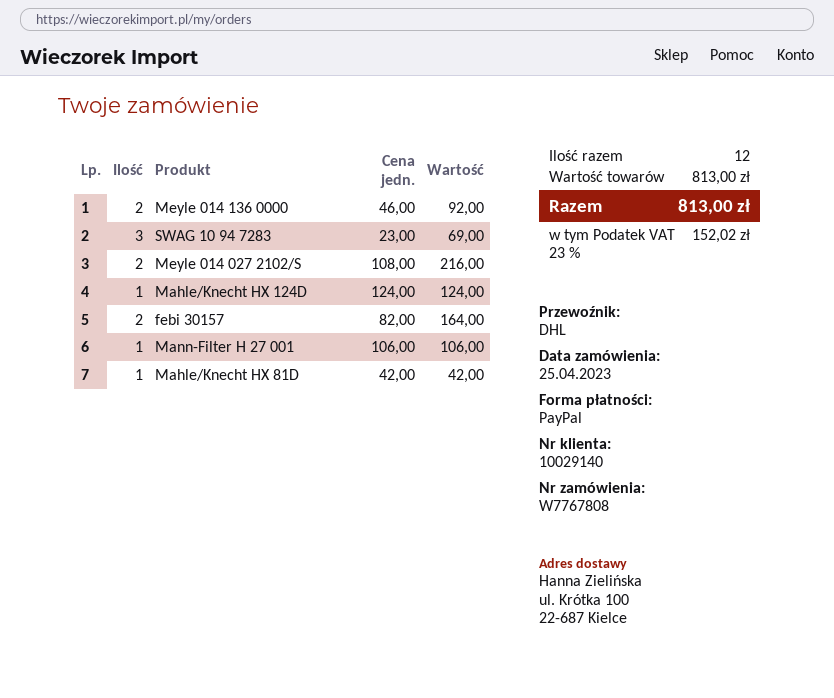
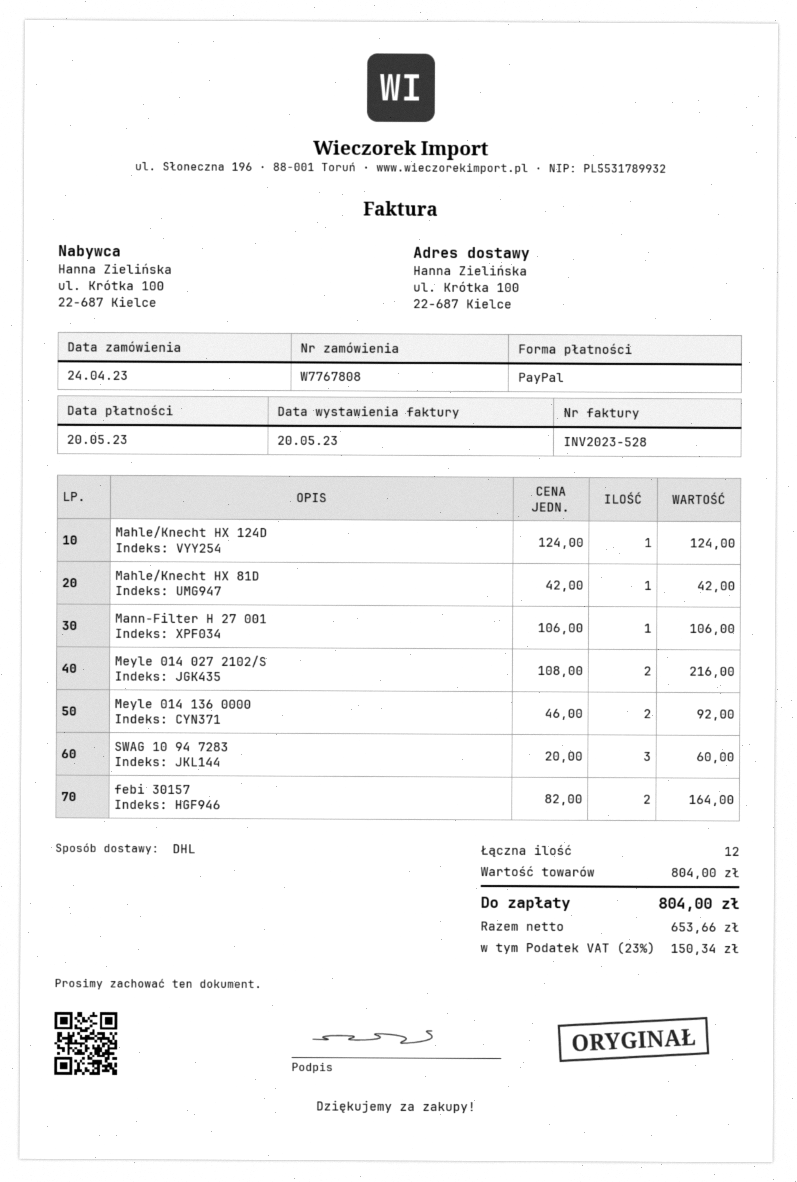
order date: 2023-04-25 -> 2023-04-24
SWAG 10 94 7283: 3 x 23.00 = 69.00 -> 3 x 20.00 = 60.00
subtotal: 813.00 -> 804.00
tax: 23% = 152.02 -> 23% = 150.34
total: 813.00 -> 804.00

